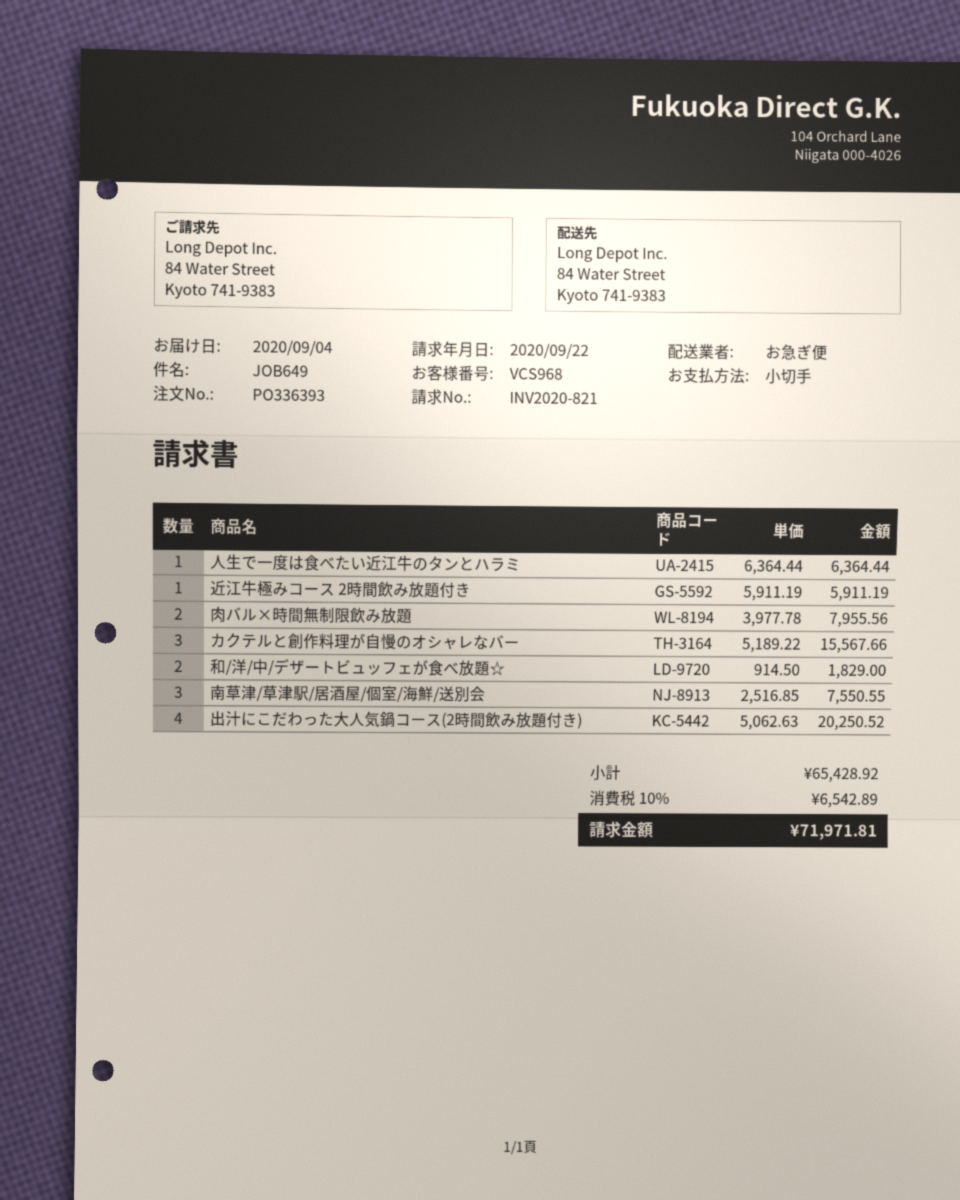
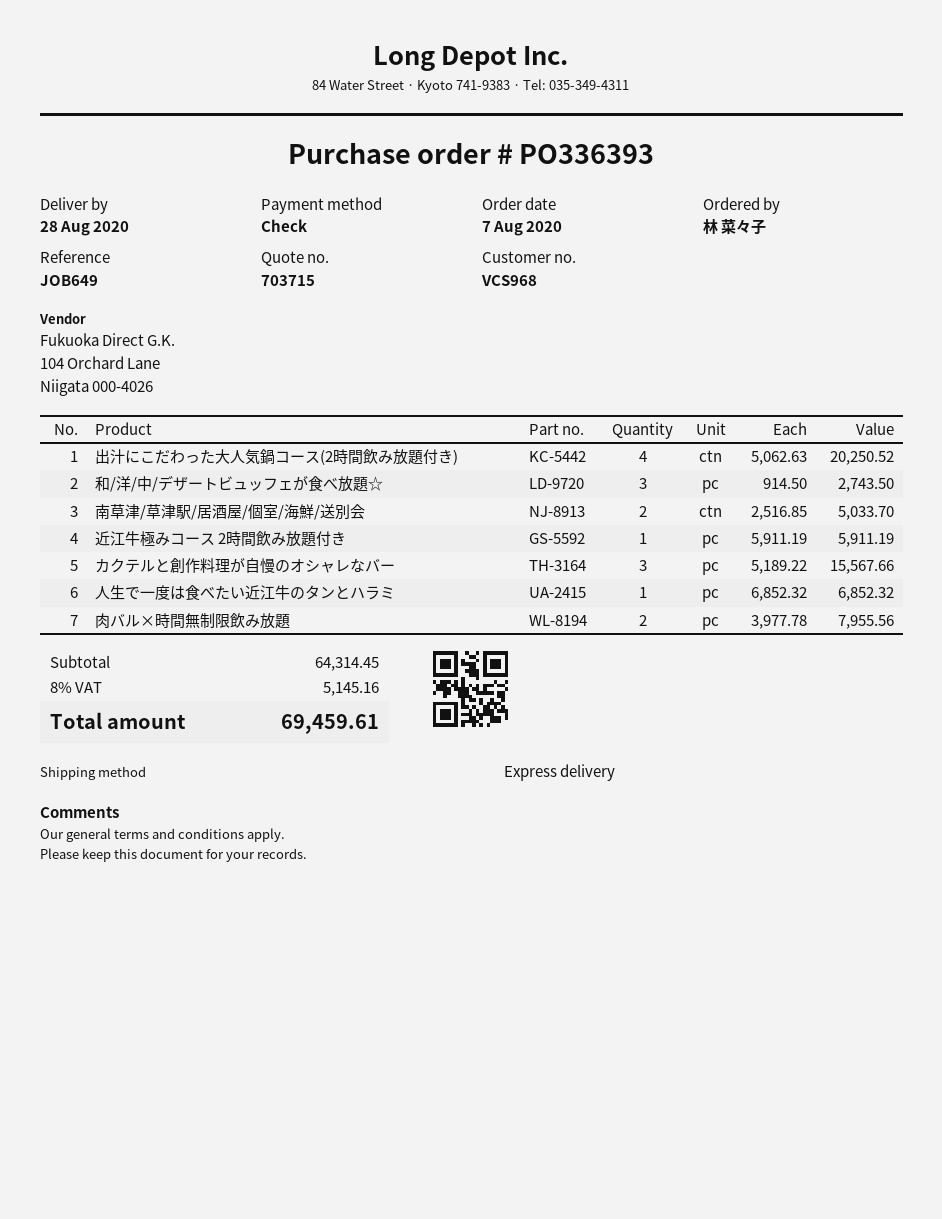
delivery date: 2020-09-04 -> 2020-08-28
人生で一度は食べたい近江牛のタンとハラミ: 1 x 6364.44 = 6364.44 -> 1 x 6852.32 = 6852.32
和/洋/中/デザートビュッフェが食べ放題☆: 2 x 914.50 = 1829.00 -> 3 x 914.50 = 2743.50
南草津/草津駅/居酒屋/個室/海鮮/送別会: 3 x 2516.85 = 7550.55 -> 2 x 2516.85 = 5033.70
subtotal: 65428.92 -> 64314.45
tax: 10% = 6542.89 -> 8% = 5145.16
total: 71971.81 -> 69459.61

